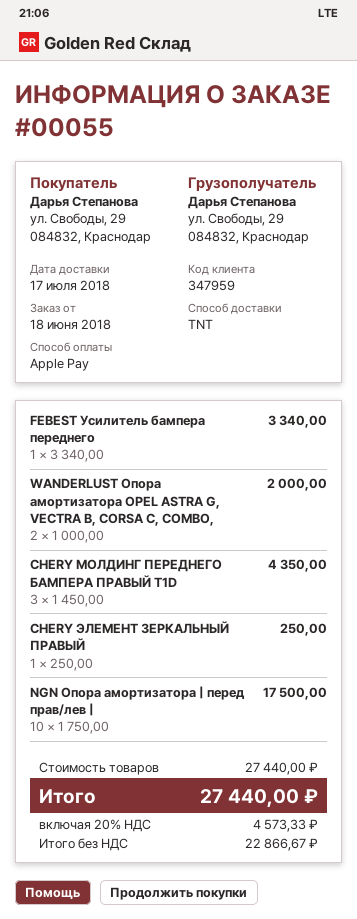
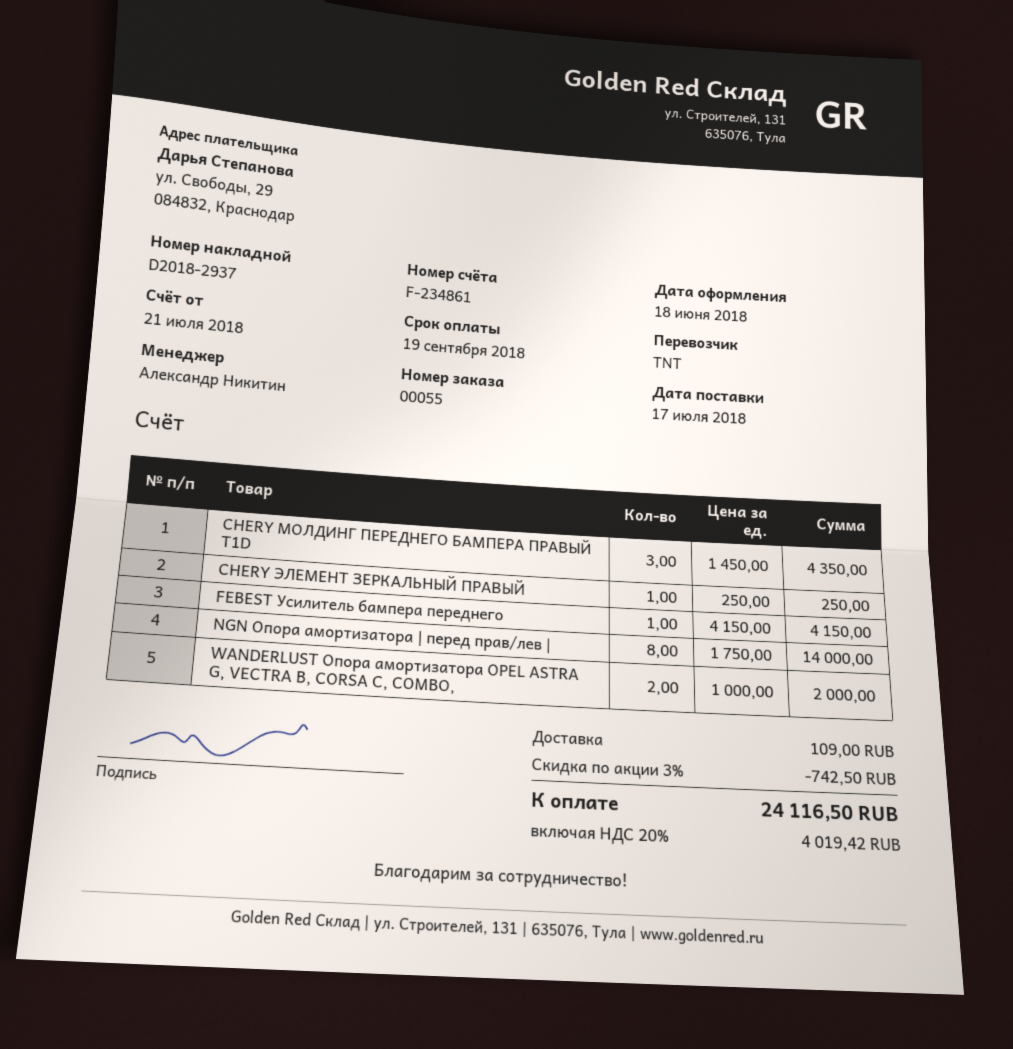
FEBEST Усилитель бампера переднего: 1 x 3340.00 = 3340.00 -> 1 x 4150.00 = 4150.00
NGN Опора амортизатора | перед прав/лев |: 10 x 1750.00 = 17500.00 -> 8 x 1750.00 = 14000.00
discount: none -> 3% = 742.50
shipping: none -> 109.00
tax: 20% = 4573.33 -> 20% = 4019.42
total: 27440.00 -> 24116.50

